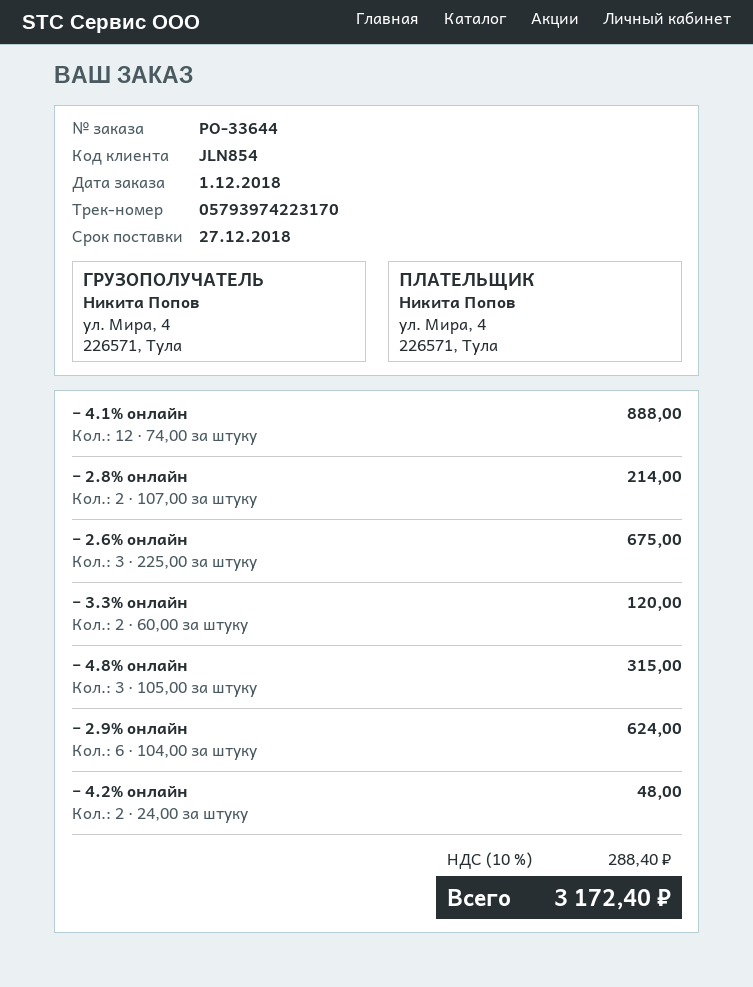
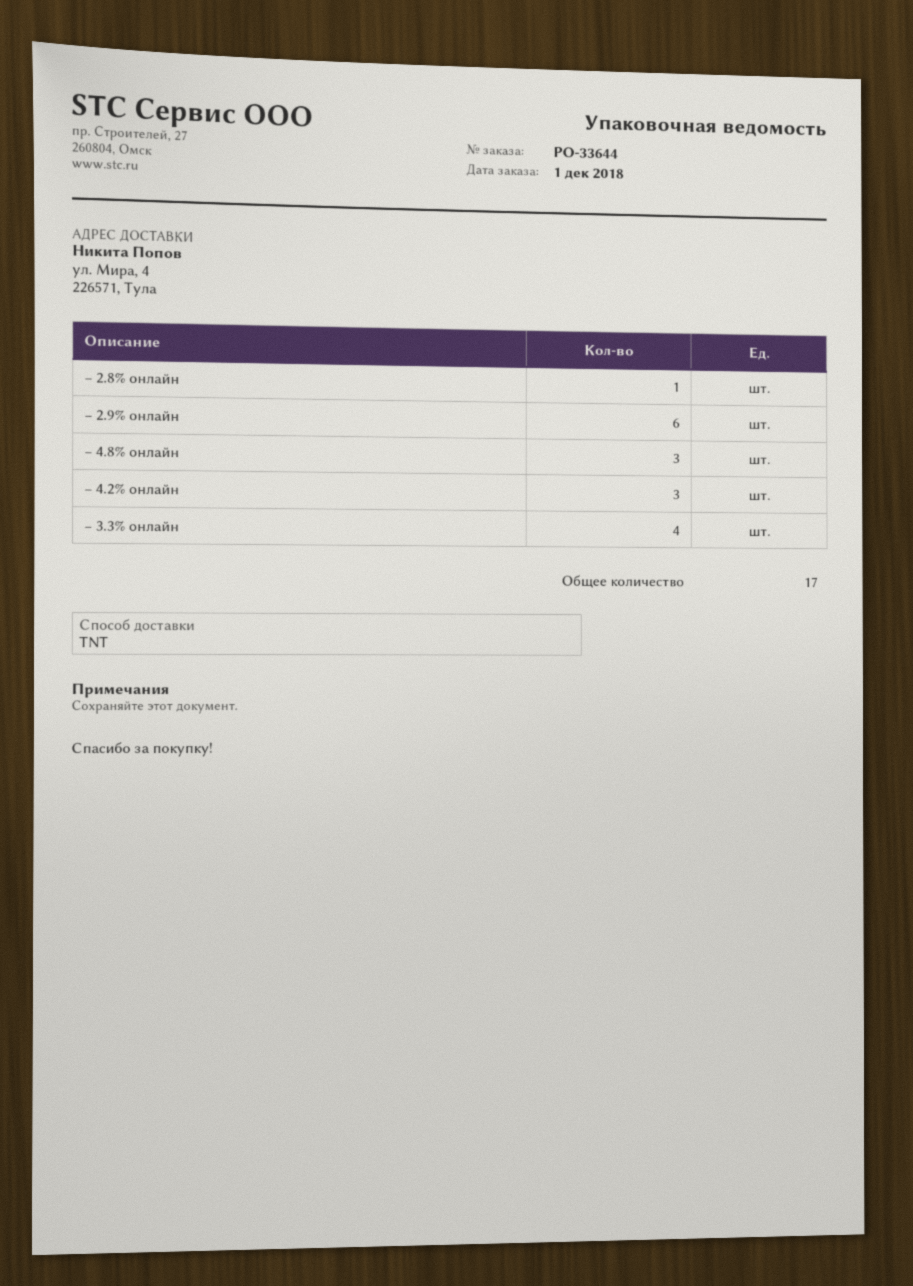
− 4.1% онлайн: 12 -> none
− 2.8% онлайн: 2 -> 1
− 2.6% онлайн: 3 -> none
− 3.3% онлайн: 2 -> 4
− 4.2% онлайн: 2 -> 3

